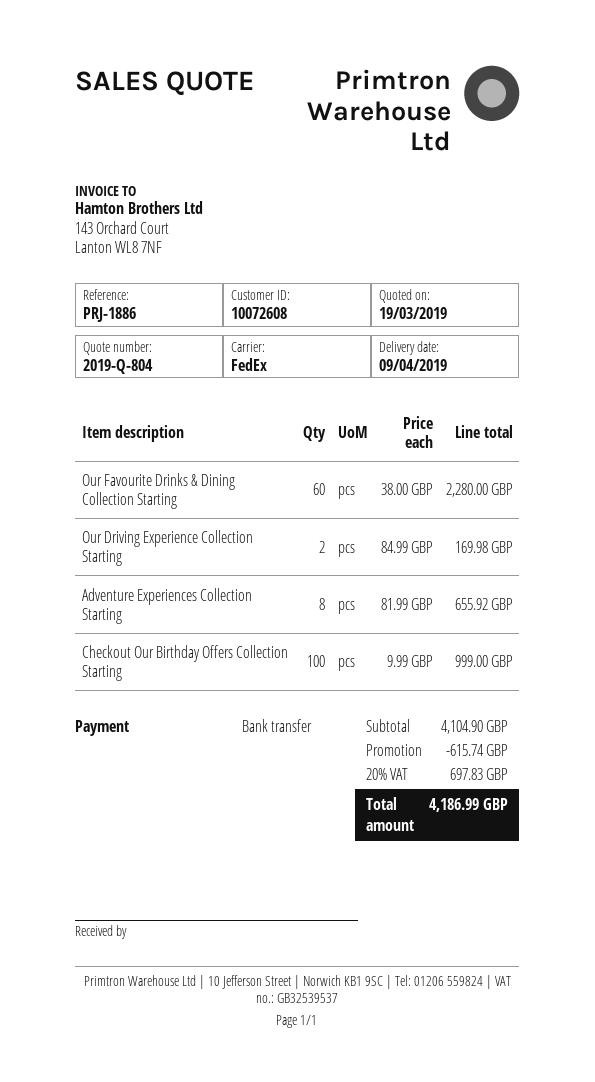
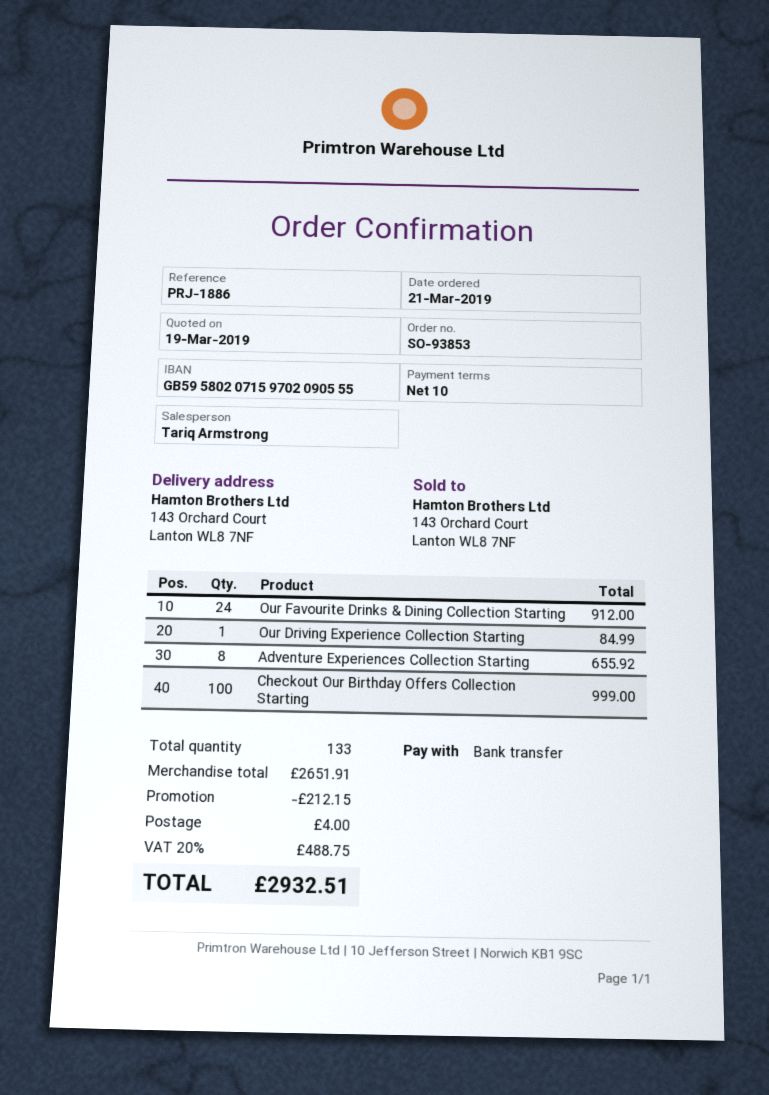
Our Favourite Drinks & Dining Collection Starting: 60 for 2280.00 -> 24 for 912.00
Our Driving Experience Collection Starting: 2 for 169.98 -> 1 for 84.99
subtotal: 4104.90 -> 2651.91
discount: 615.74 -> 212.15
shipping: none -> 4.00
tax: 20% = 697.83 -> 20% = 488.75
total: 4186.99 -> 2932.51

